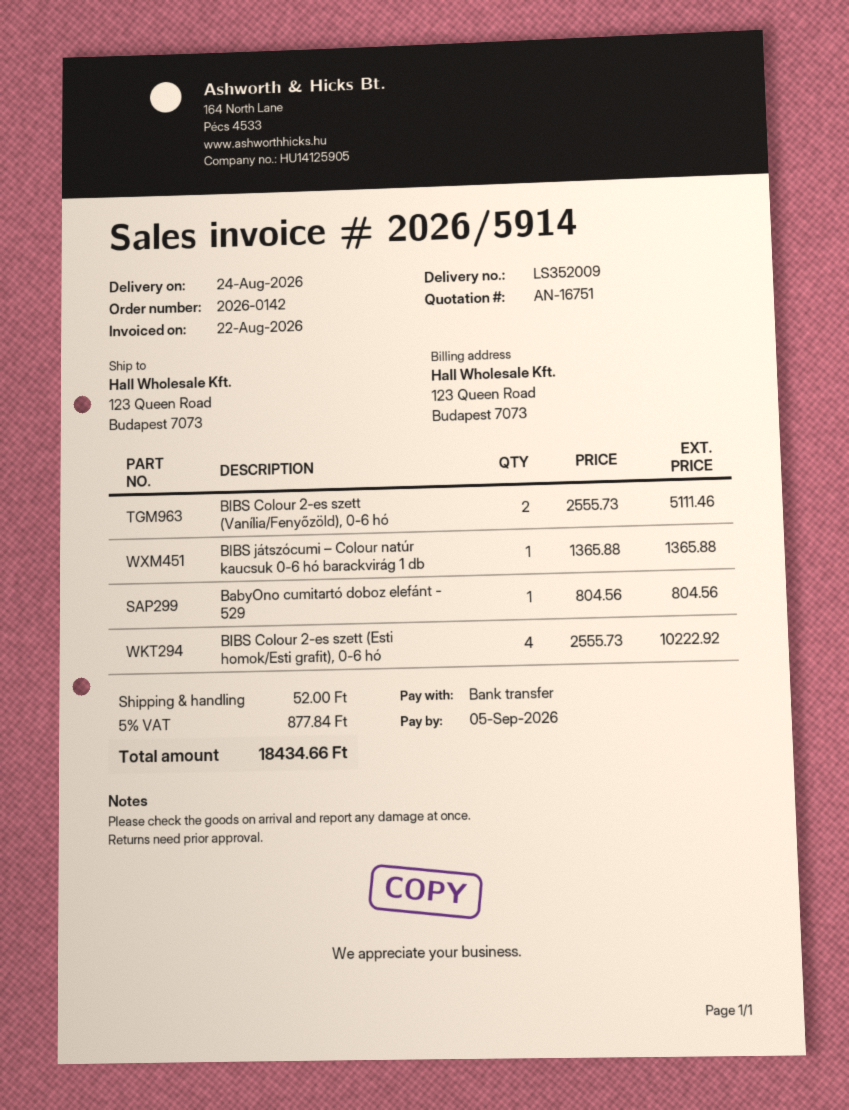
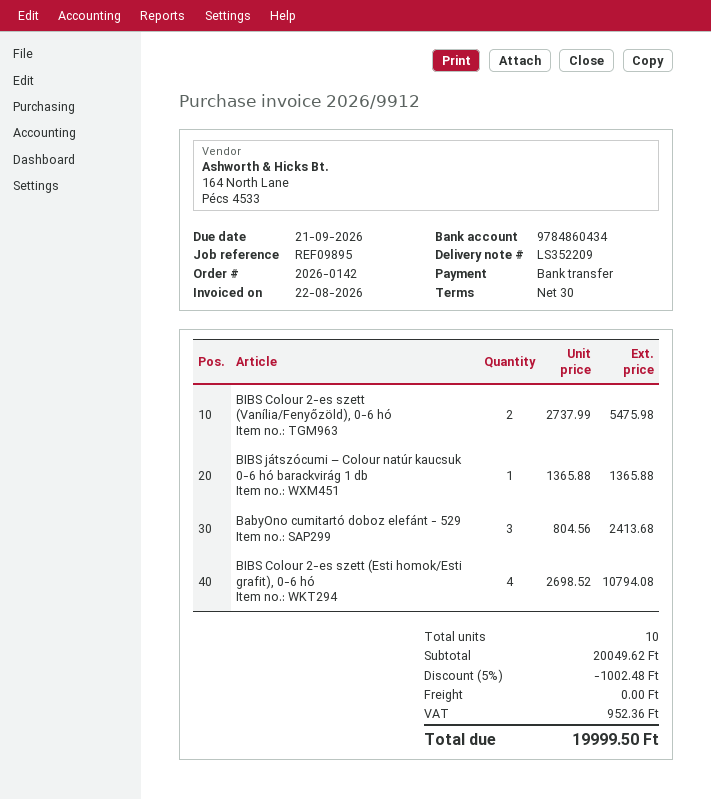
delivery note number: LS352009 -> LS352209
invoice number: 2026/5914 -> 2026/9912
due date: 2026-09-05 -> 2026-09-21
BIBS Colour 2-es szett (Vanília/Fenyőzöld), 0-6 hó: 2 x 2555.73 = 5111.46 -> 2 x 2737.99 = 5475.98
BabyOno cumitartó doboz elefánt - 529: 1 x 804.56 = 804.56 -> 3 x 804.56 = 2413.68
BIBS Colour 2-es szett (Esti homok/Esti grafit), 0-6 hó: 4 x 2555.73 = 10222.92 -> 4 x 2698.52 = 10794.08
discount: none -> 5% = 1002.48
shipping: 52.00 -> 0.00
tax: 877.84 -> 952.36
total: 18434.66 -> 19999.50

